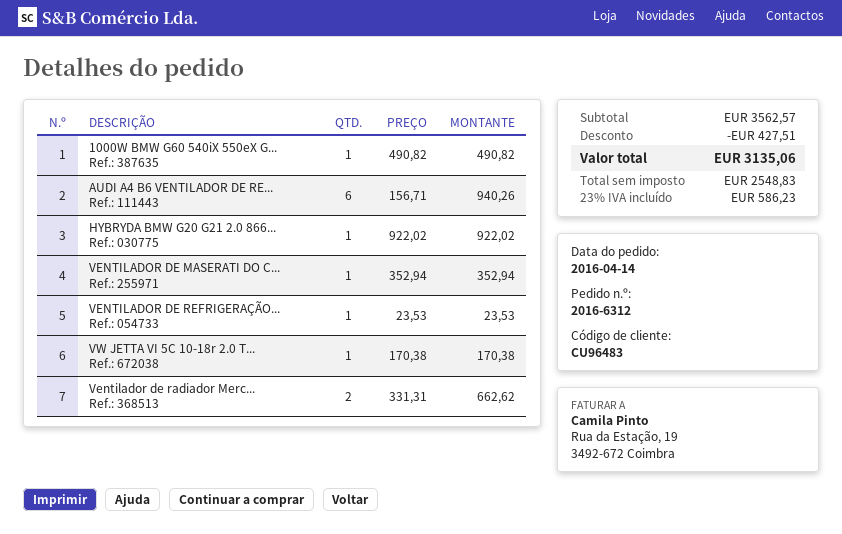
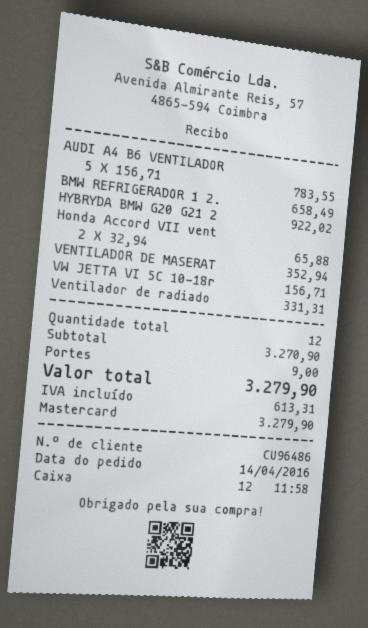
customer number: CU96483 -> CU96486
1000W BMW G60 540iX 550eX G...: 1 x 490.82 = 490.82 -> none
AUDI A4 B6 VENTILADOR DE RE...: 6 x 156.71 = 940.26 -> 5 x 156.71 = 783.55
VENTILADOR DE REFRIGERAÇÃO...: 1 x 23.53 = 23.53 -> none
VW JETTA VI 5C 10-18r 2.0 T...: 1 x 170.38 = 170.38 -> 1 x 156.71 = 156.71
Ventilador de radiador Merc...: 2 x 331.31 = 662.62 -> 1 x 331.31 = 331.31
BMW REFRIGERADOR 1 2.: none -> 1 x 658.49 = 658.49
Honda Accord VII vent: none -> 2 x 32.94 = 65.88
subtotal: 3562.57 -> 3270.90
discount: 427.51 -> none
shipping: none -> 9.00
tax: 586.23 -> 613.31
total: 3135.06 -> 3279.90

